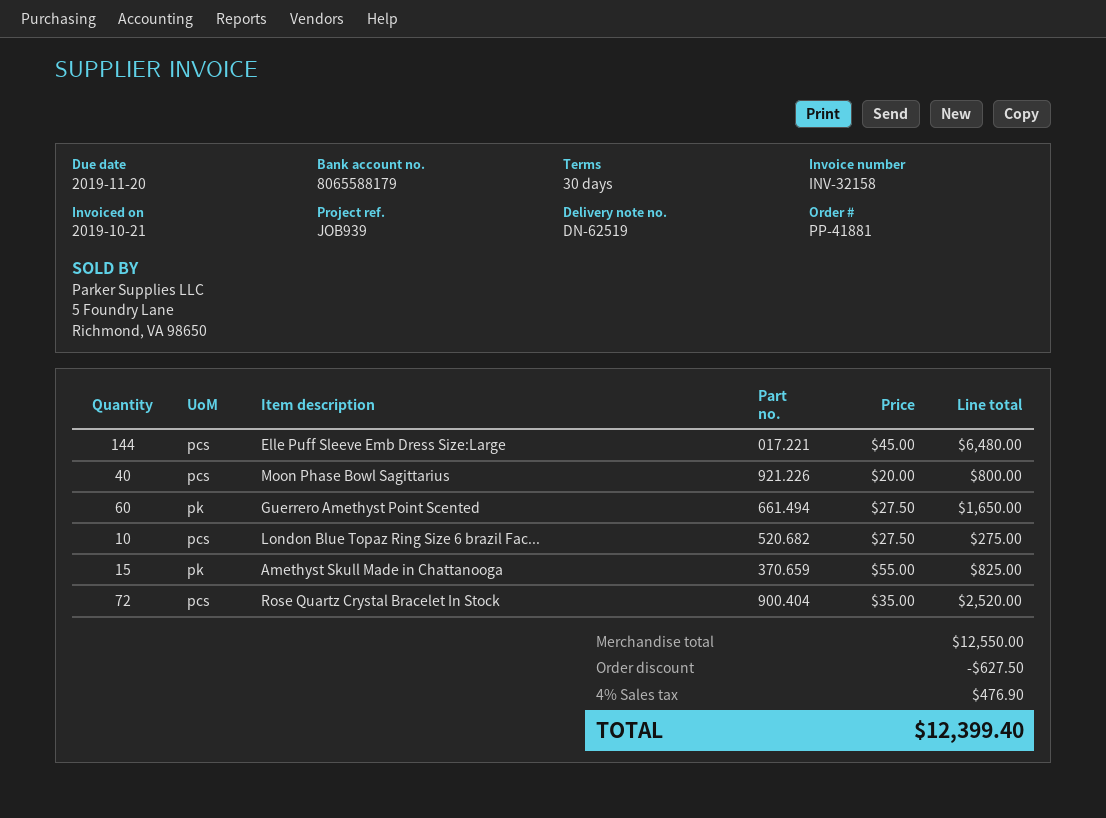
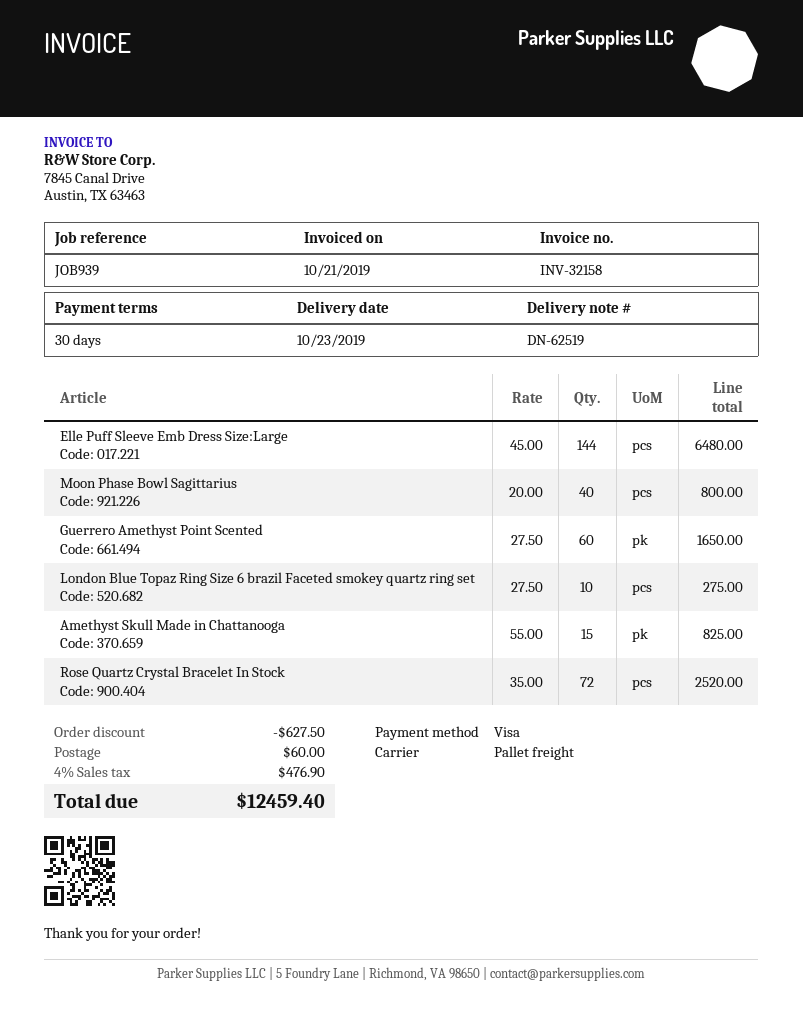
shipping: none -> 60.00
total: 12399.40 -> 12459.40

